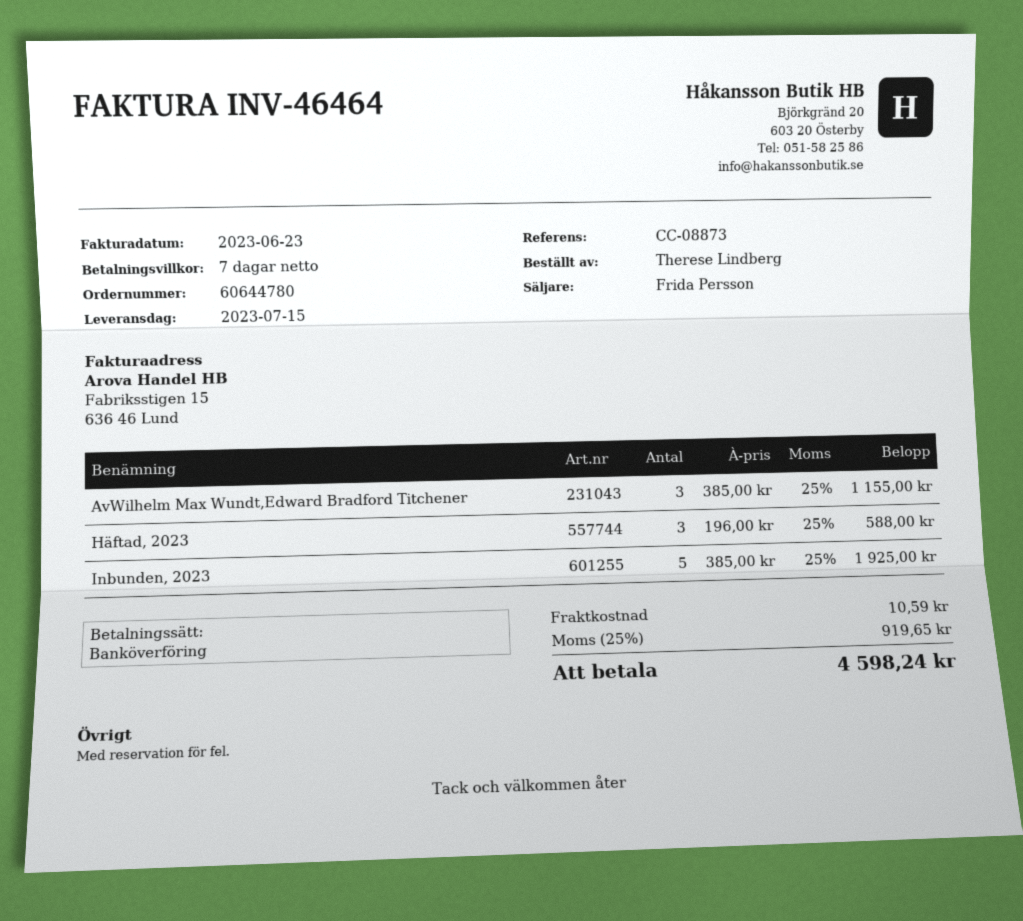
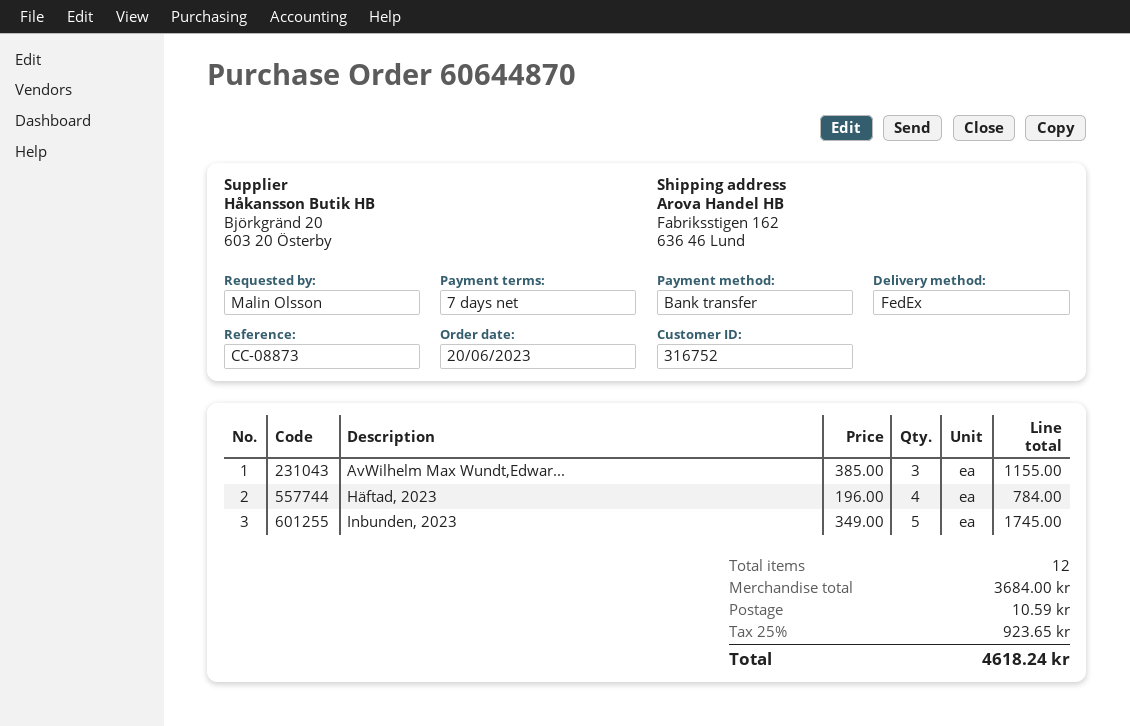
order number: 60644780 -> 60644870
ordered by: Therese Lindberg -> Malin Olsson
Häftad, 2023: 3 x 196.00 = 588.00 -> 4 x 196.00 = 784.00
Inbunden, 2023: 5 x 385.00 = 1925.00 -> 5 x 349.00 = 1745.00
tax: 25% = 919.65 -> 25% = 923.65
total: 4598.24 -> 4618.24

